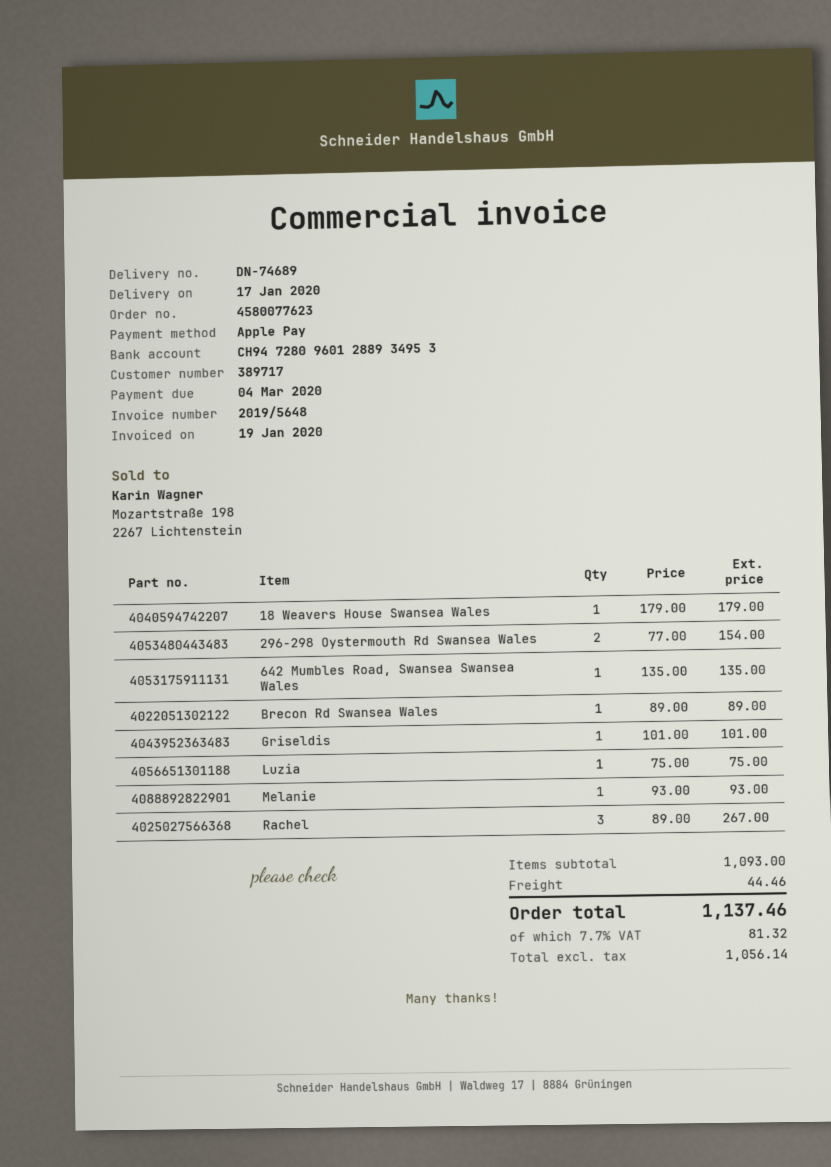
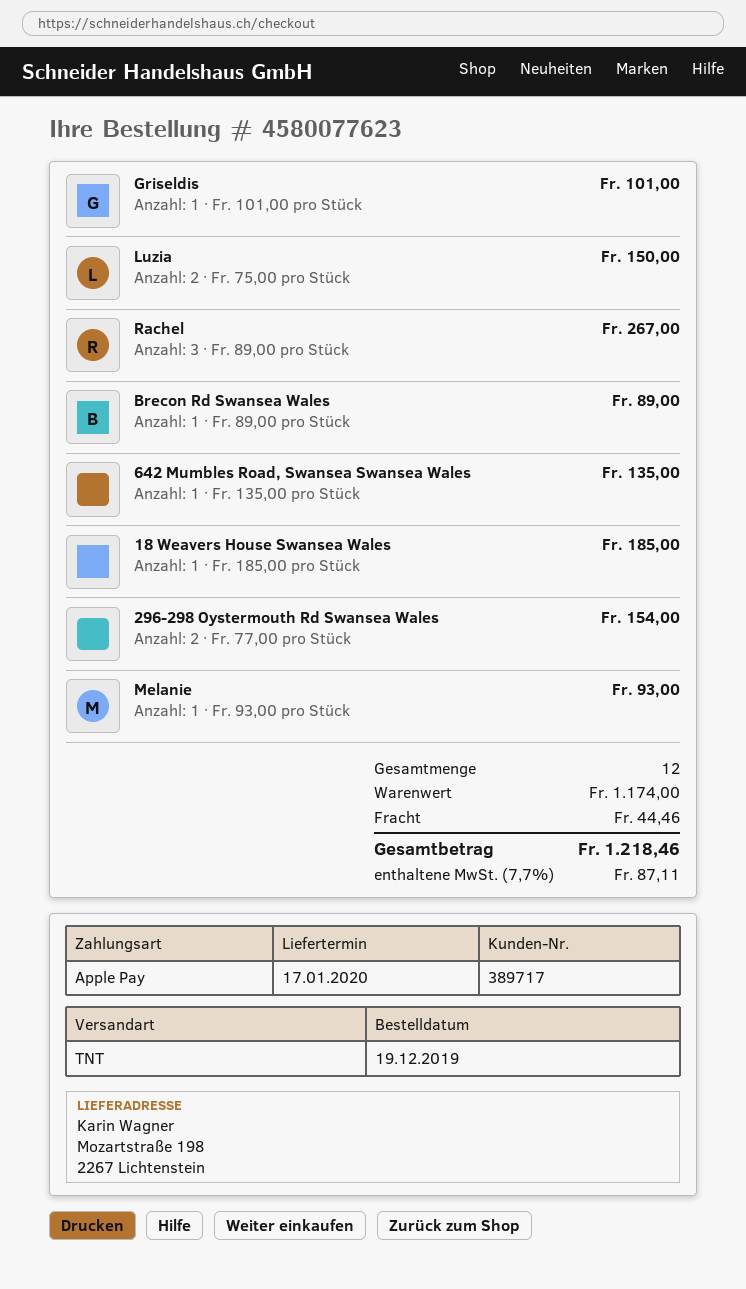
18 Weavers House Swansea Wales: 1 x 179.00 = 179.00 -> 1 x 185.00 = 185.00
Luzia: 1 x 75.00 = 75.00 -> 2 x 75.00 = 150.00
subtotal: 1093.00 -> 1174.00
tax: 7.7% = 81.32 -> 7.7% = 87.11
total: 1137.46 -> 1218.46

